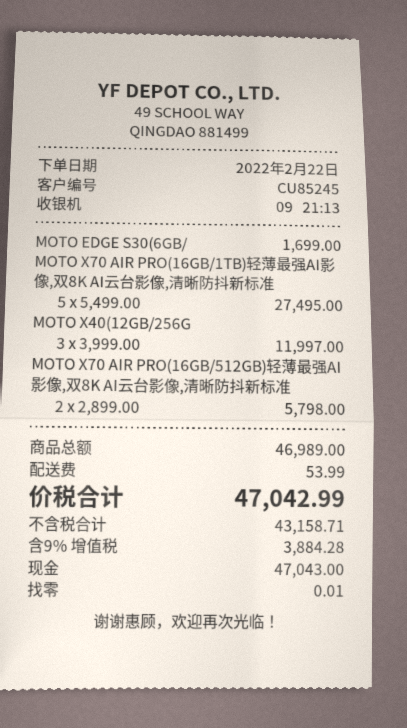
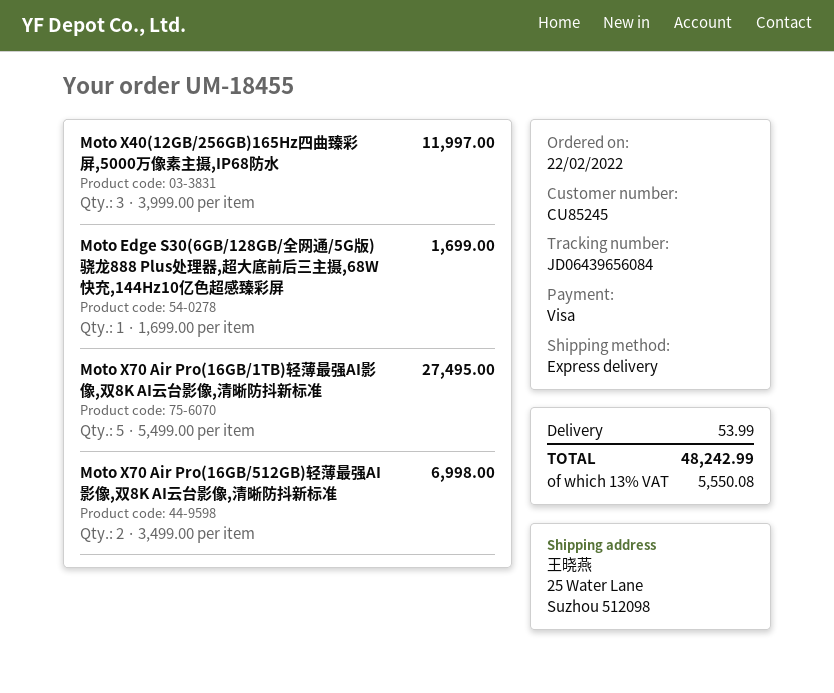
payment method: cash -> Visa
MOTO X70 AIR PRO(16GB/512GB)轻薄最强AI影像,双8K AI云台影像,清晰防抖新标准: 2 x 2899.00 = 5798.00 -> 2 x 3499.00 = 6998.00
tax: 9% = 3884.28 -> 13% = 5550.08
total: 47042.99 -> 48242.99

